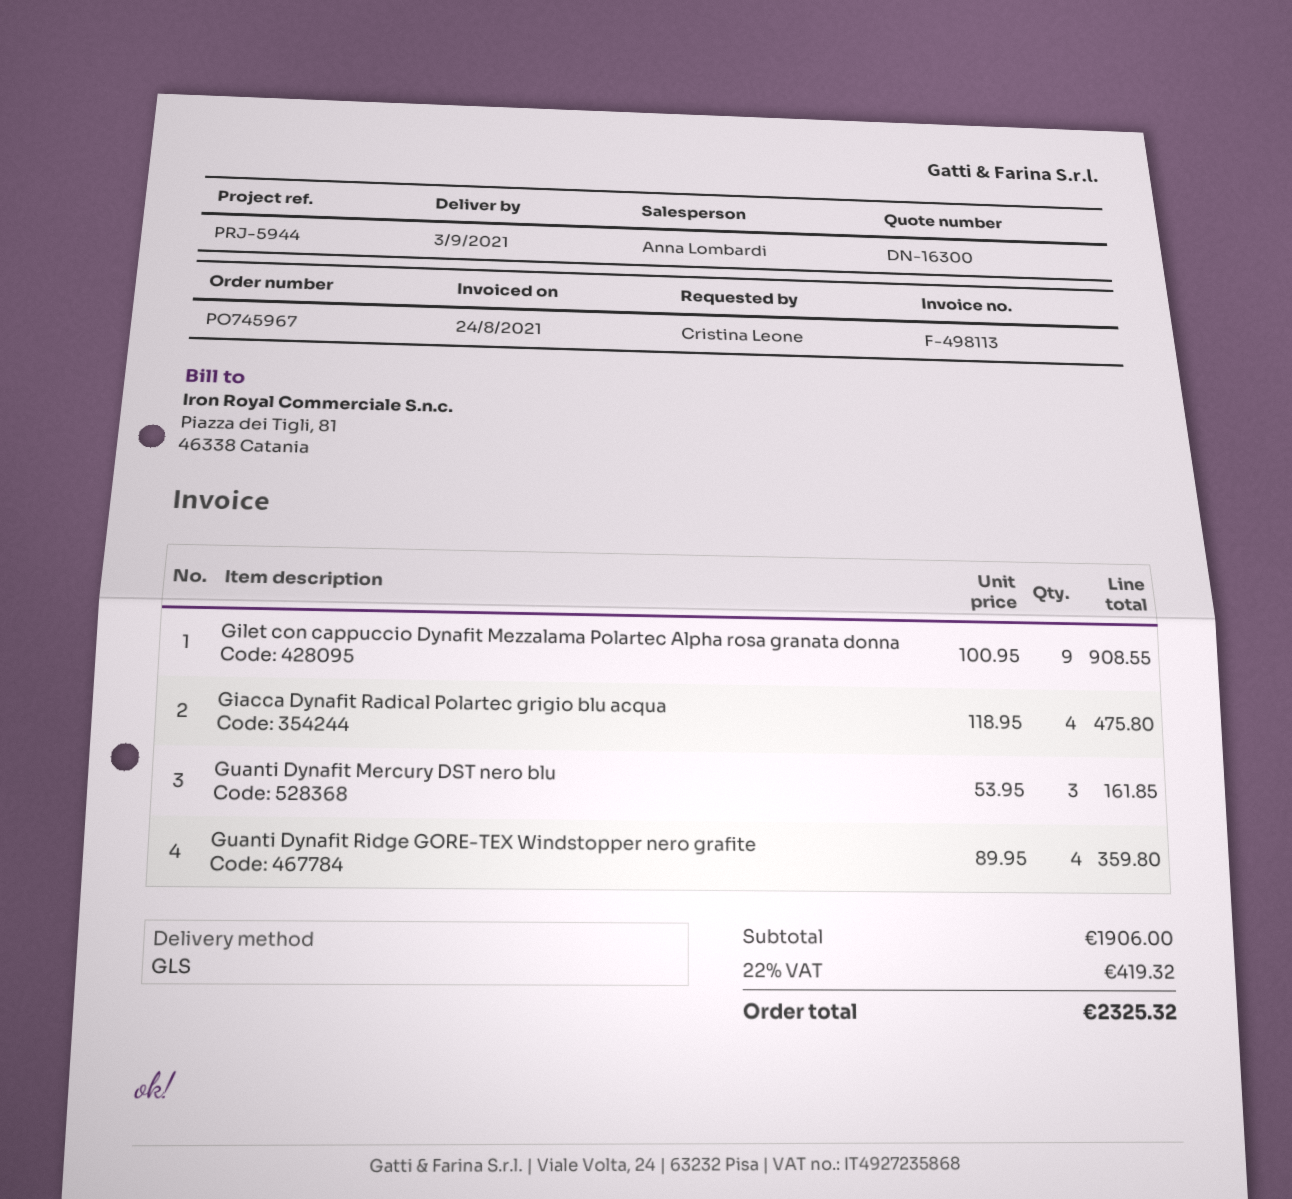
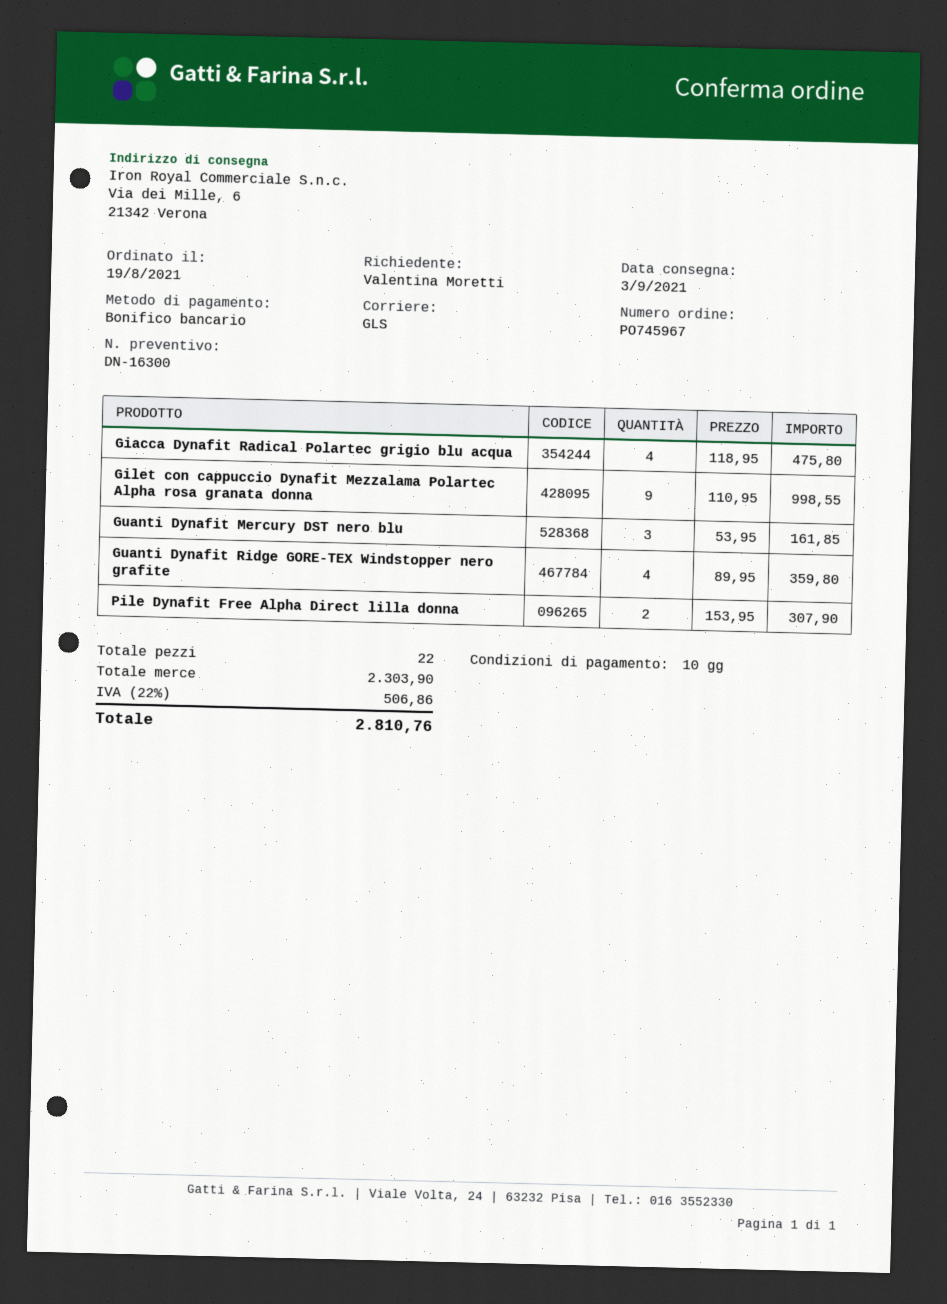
ordered by: Cristina Leone -> Valentina Moretti
Gilet con cappuccio Dynafit Mezzalama Polartec Alpha rosa granata donna: 9 x 100.95 = 908.55 -> 9 x 110.95 = 998.55
Pile Dynafit Free Alpha Direct lilla donna: none -> 2 x 153.95 = 307.90
subtotal: 1906.00 -> 2303.90
tax: 22% = 419.32 -> 22% = 506.86
total: 2325.32 -> 2810.76

